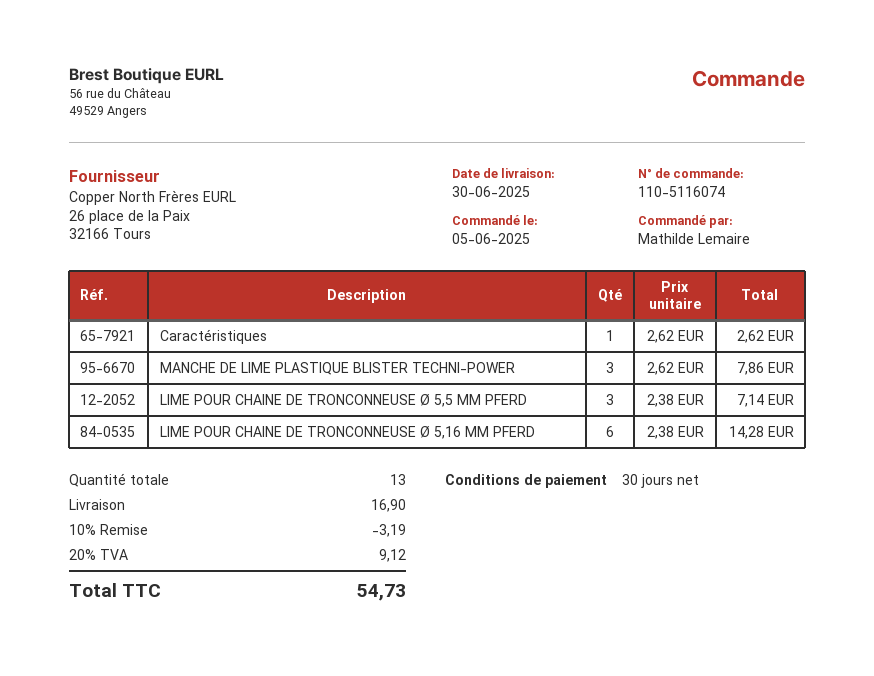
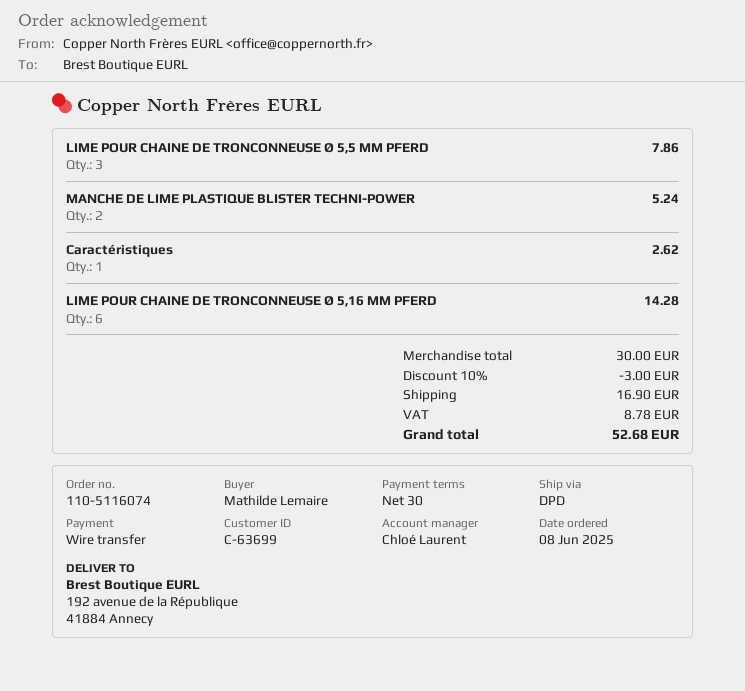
order date: 2025-06-05 -> 2025-06-08
MANCHE DE LIME PLASTIQUE BLISTER TECHNI-POWER: 3 for 7.86 -> 2 for 5.24
LIME POUR CHAINE DE TRONCONNEUSE Ø 5,5 MM PFERD: 3 for 7.14 -> 3 for 7.86
discount: 10% = 3.19 -> 10% = 3.00
tax: 9.12 -> 8.78
total: 54.73 -> 52.68

